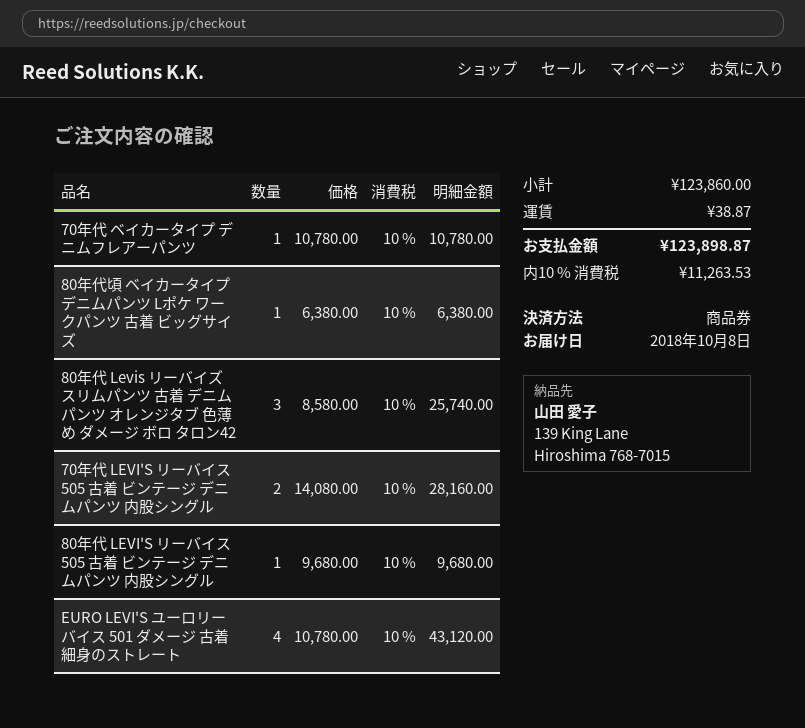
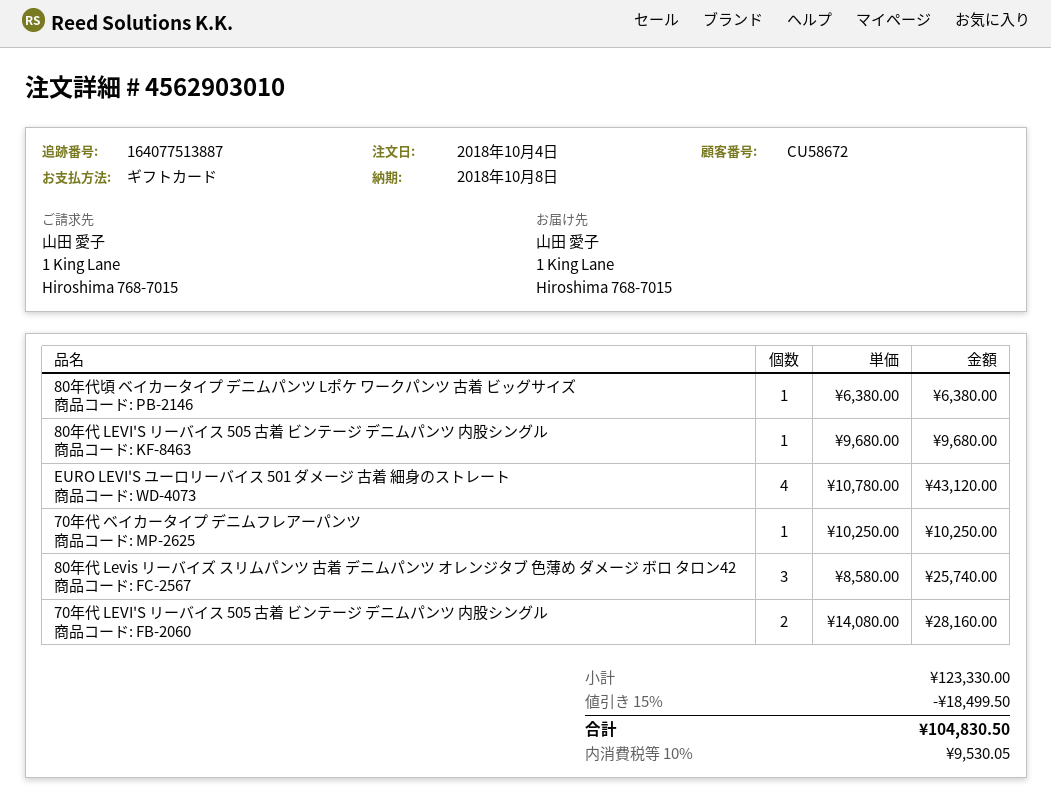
ship to: 139 King Lane, Hiroshima 768-7015 -> 1 King Lane, Hiroshima 768-7015
70年代 ベイカータイプ デニムフレアーパンツ: 1 x 10780.00 = 10780.00 -> 1 x 10250.00 = 10250.00
subtotal: 123860.00 -> 123330.00
discount: none -> 15% = 18499.50
shipping: 38.87 -> none
tax: 10% = 11263.53 -> 10% = 9530.05
total: 123898.87 -> 104830.50

